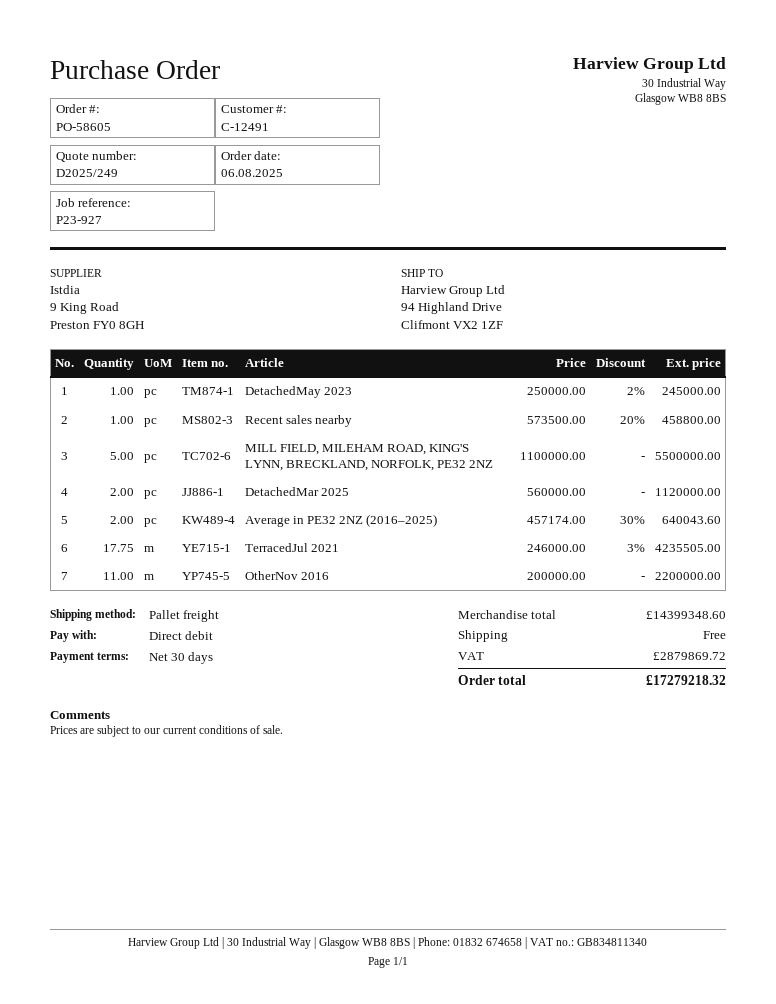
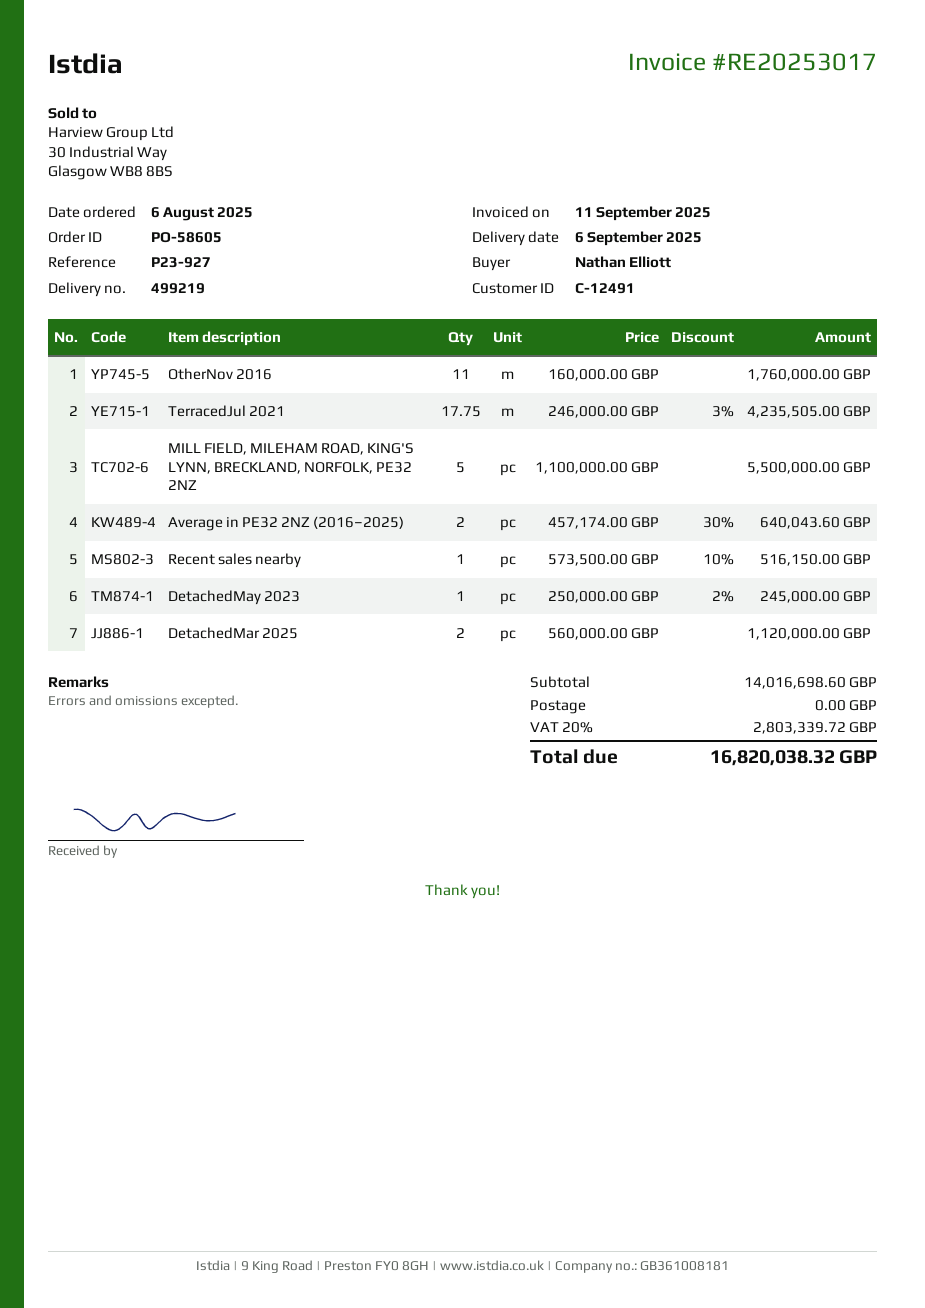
Recent sales nearby: 1 x 573500.00 - 20% = 458800.00 -> 1 x 573500.00 - 10% = 516150.00
OtherNov 2016: 11 x 200000.00 = 2200000.00 -> 11 x 160000.00 = 1760000.00
subtotal: 14399348.60 -> 14016698.60
tax: 2879869.72 -> 2803339.72
total: 17279218.32 -> 16820038.32

